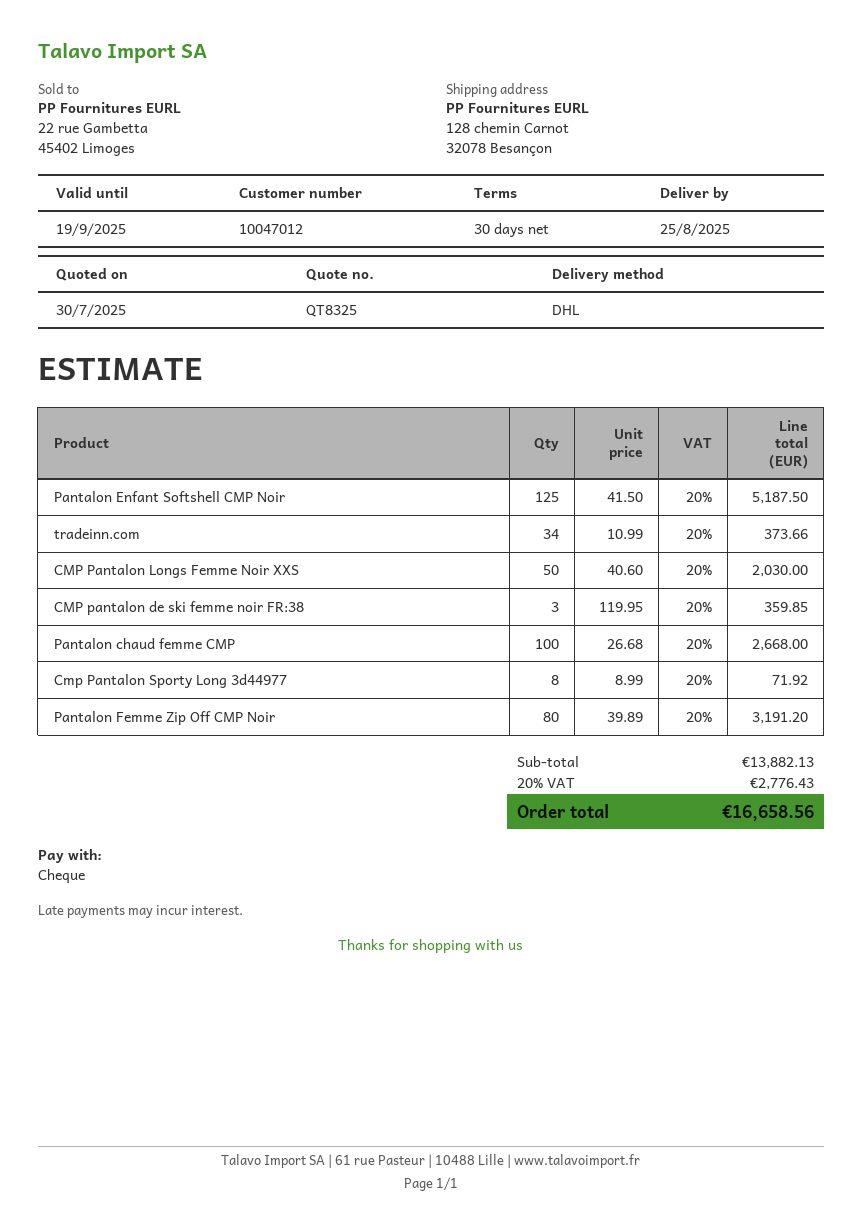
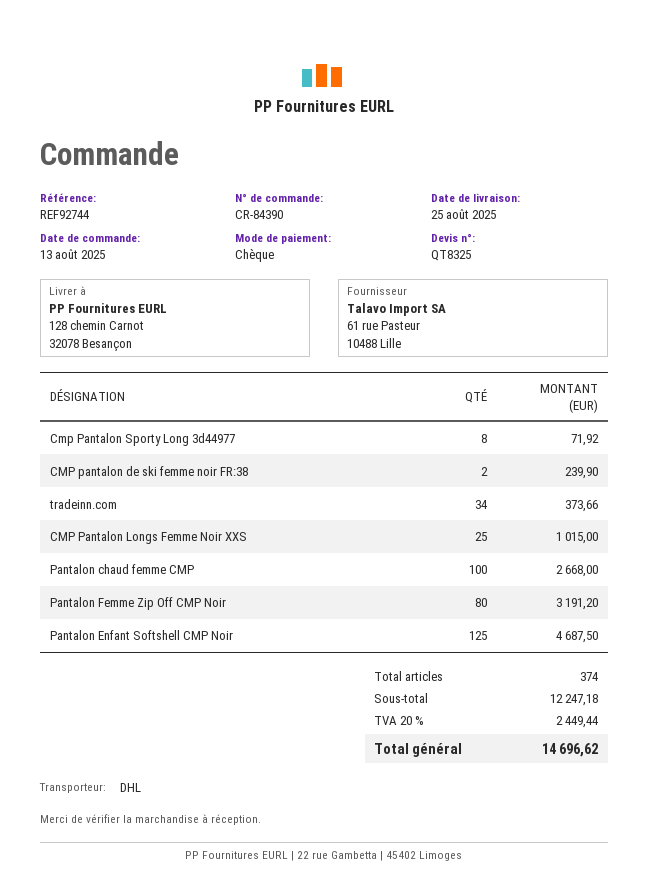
Pantalon Enfant Softshell CMP Noir: 125 for 5187.50 -> 125 for 4687.50
CMP Pantalon Longs Femme Noir XXS: 50 for 2030.00 -> 25 for 1015.00
CMP pantalon de ski femme noir FR:38: 3 for 359.85 -> 2 for 239.90
subtotal: 13882.13 -> 12247.18
tax: 20% = 2776.43 -> 20% = 2449.44
total: 16658.56 -> 14696.62

